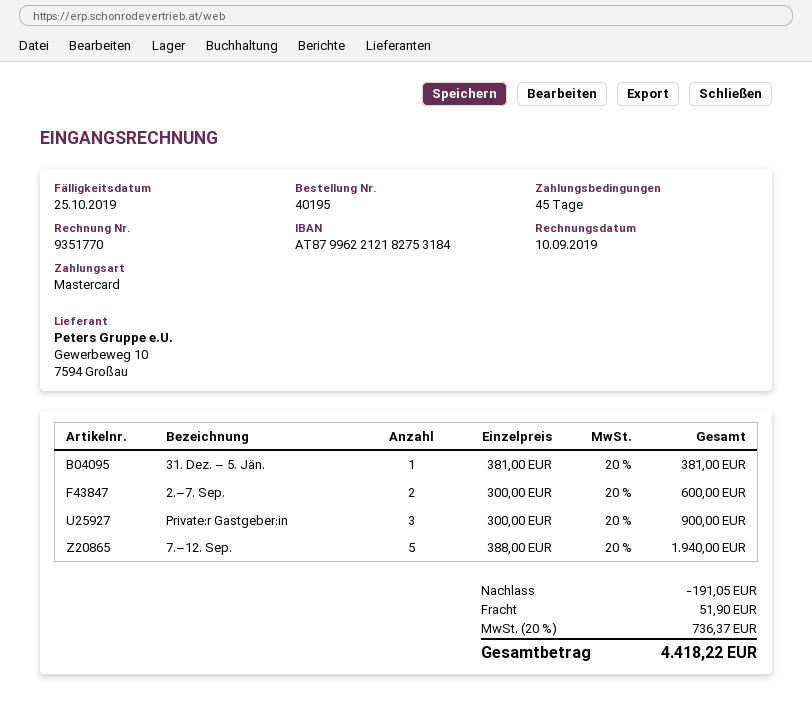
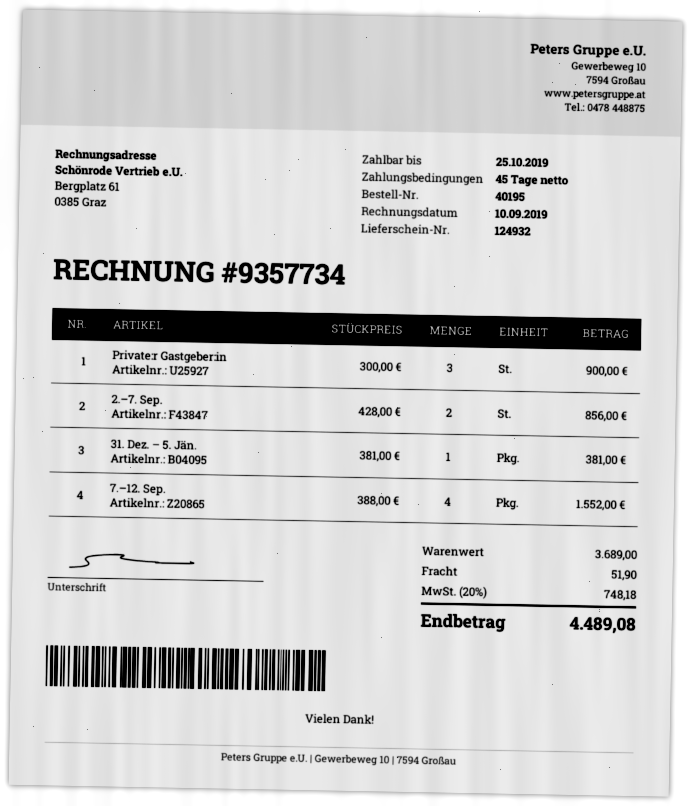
invoice number: 9351770 -> 9357734
2.–7. Sep.: 2 x 300.00 = 600.00 -> 2 x 428.00 = 856.00
7.–12. Sep.: 5 x 388.00 = 1940.00 -> 4 x 388.00 = 1552.00
discount: 191.05 -> none
tax: 20% = 736.37 -> 20% = 748.18
total: 4418.22 -> 4489.08

